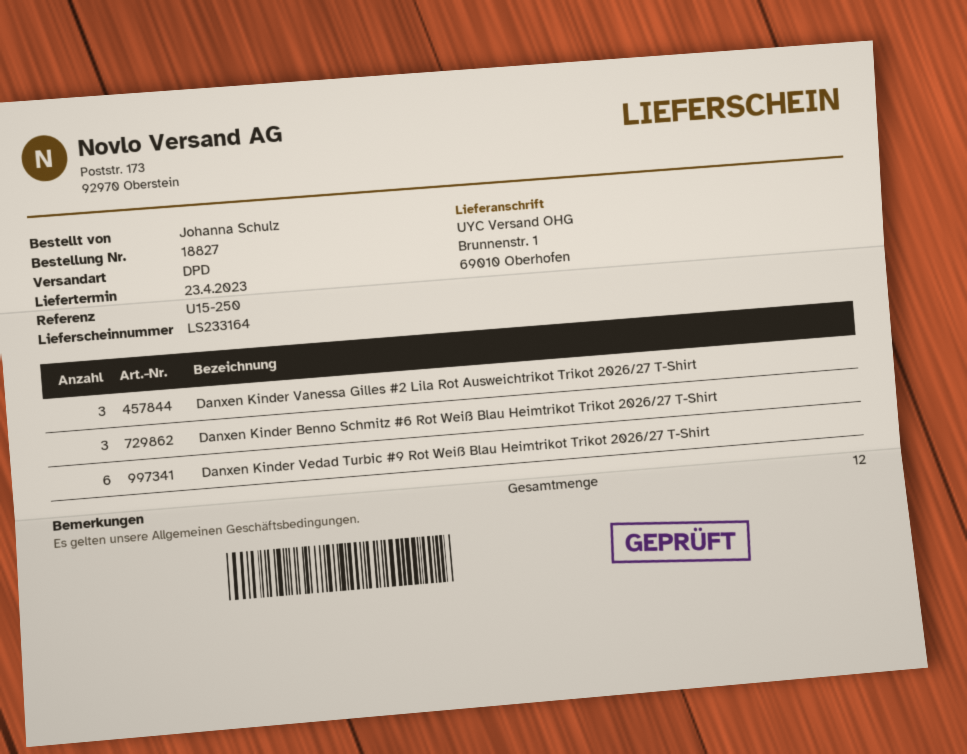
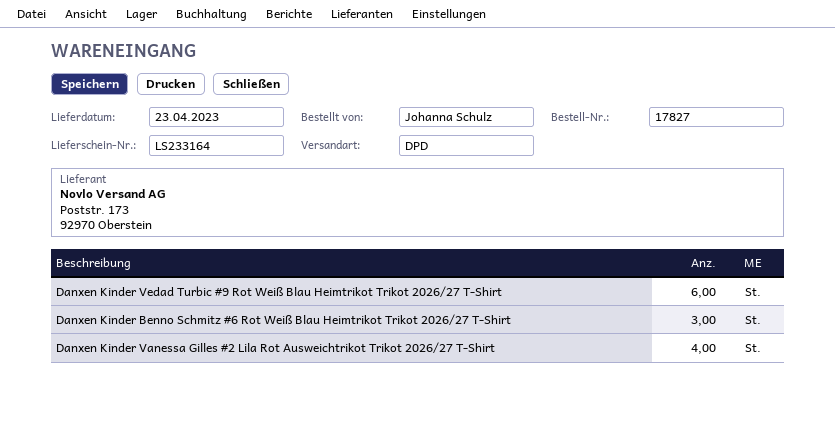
order number: 18827 -> 17827
Danxen Kinder Vanessa Gilles #2 Lila Rot Ausweichtrikot Trikot 2026/27 T-Shirt: 3 -> 4

